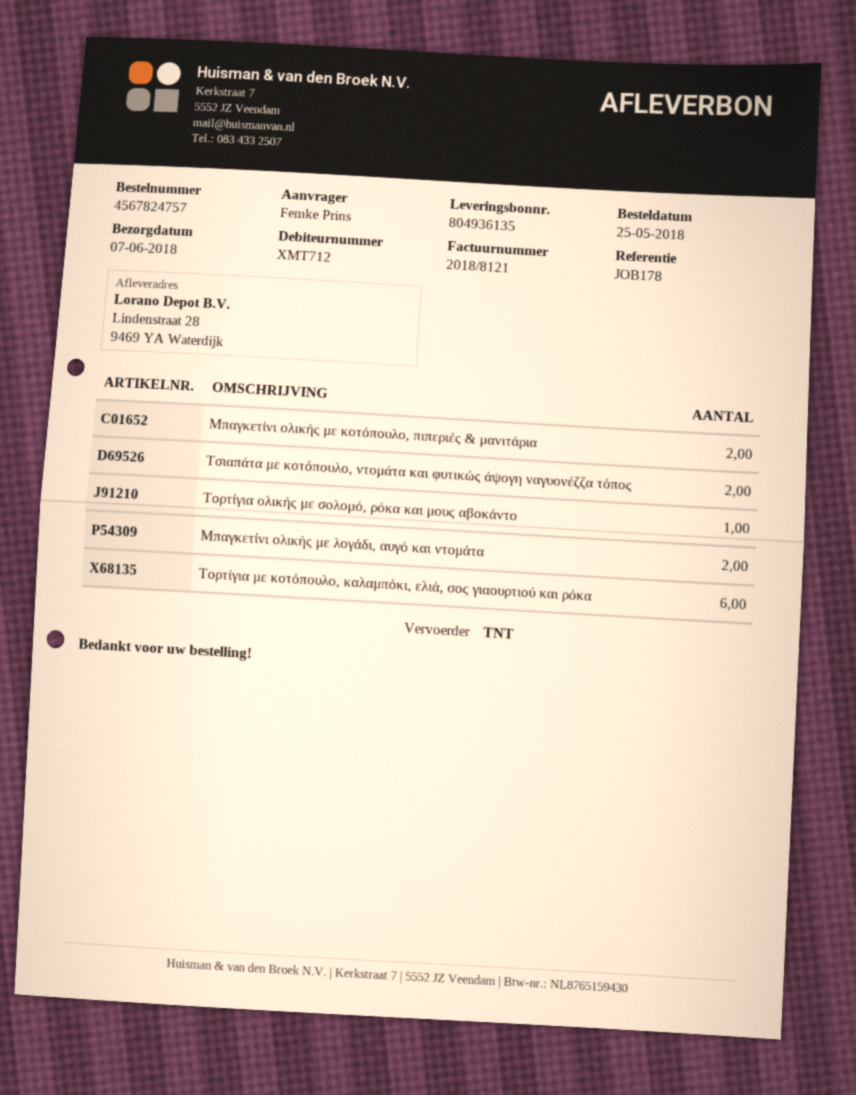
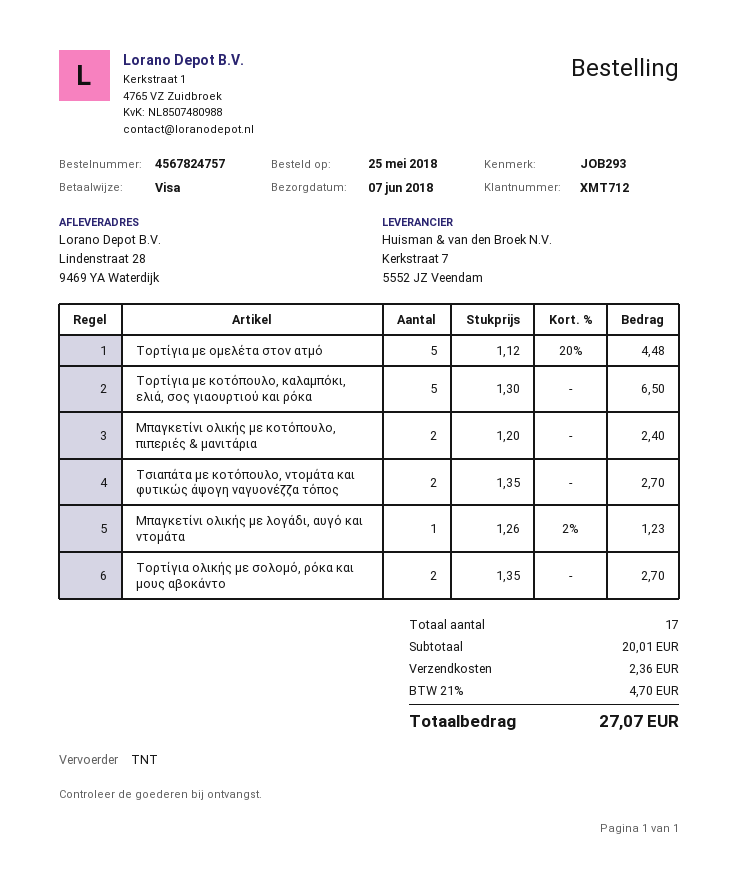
reference: JOB178 -> JOB293
Τορτίγια ολικής με σολομό, ρόκα και μους αβοκάντο: 1 -> 2
Μπαγκετίνι ολικής με λογάδι, αυγό και ντομάτα: 2 -> 1
Τορτίγια με κοτόπουλο, καλαμπόκι, ελιά, σος γιαουρτιού και ρόκα: 6 -> 5
Τορτίγια με ομελέτα στον ατμό: none -> 5

